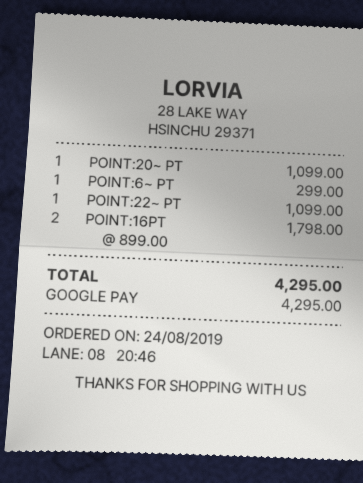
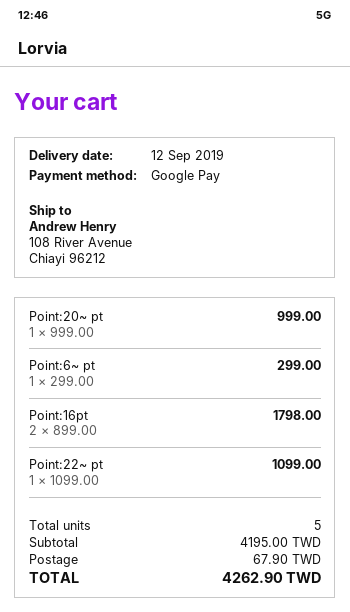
POINT:20~ PT: 1 x 1099.00 = 1099.00 -> 1 x 999.00 = 999.00
shipping: none -> 67.90
total: 4295.00 -> 4262.90

